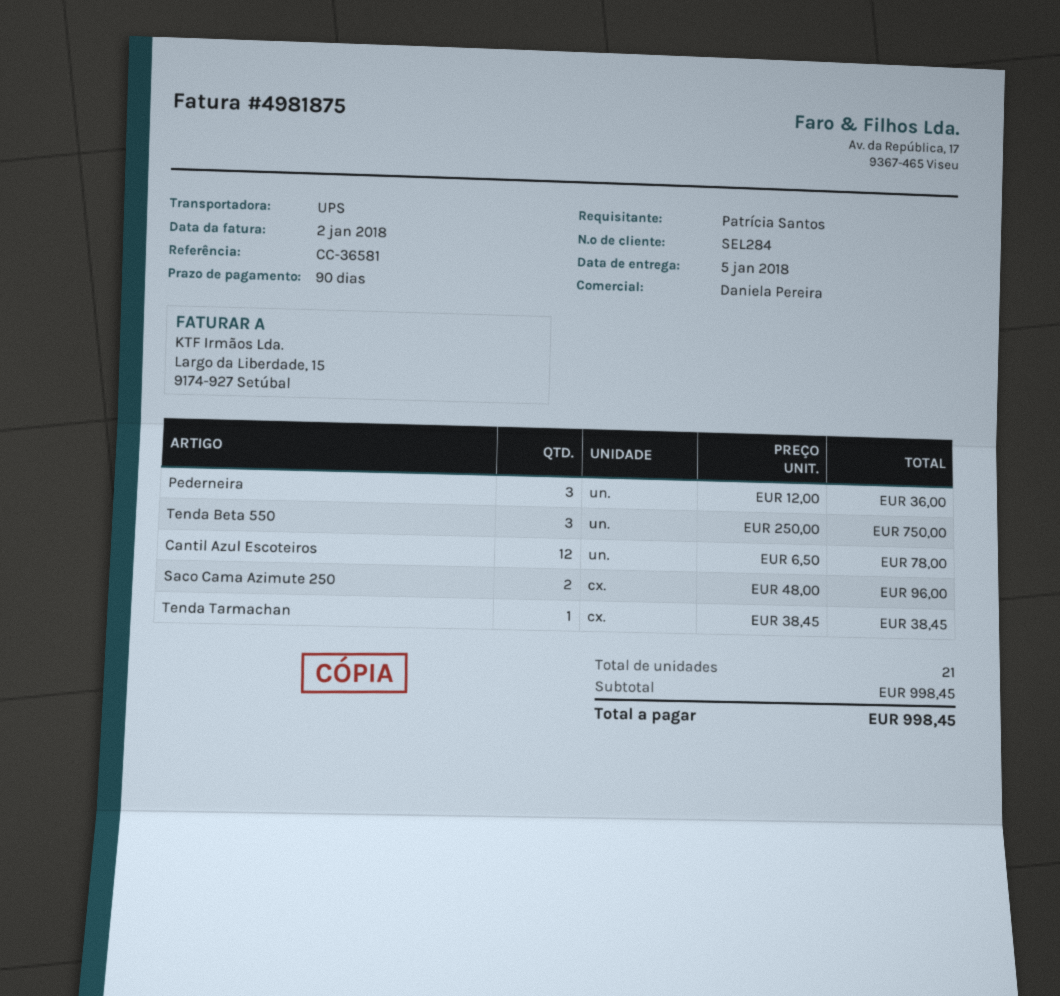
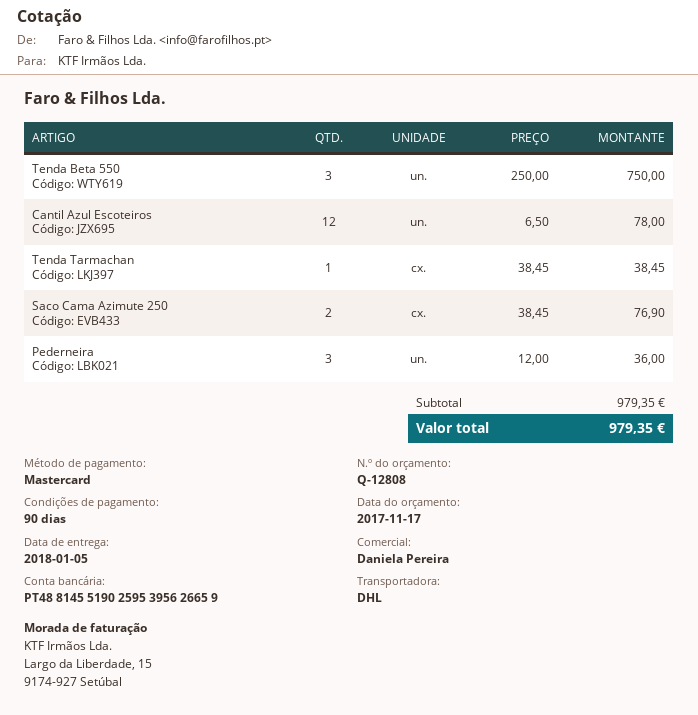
shipping method: UPS -> DHL
Saco Cama Azimute 250: 2 x 48.00 = 96.00 -> 2 x 38.45 = 76.90
subtotal: 998.45 -> 979.35
total: 998.45 -> 979.35

